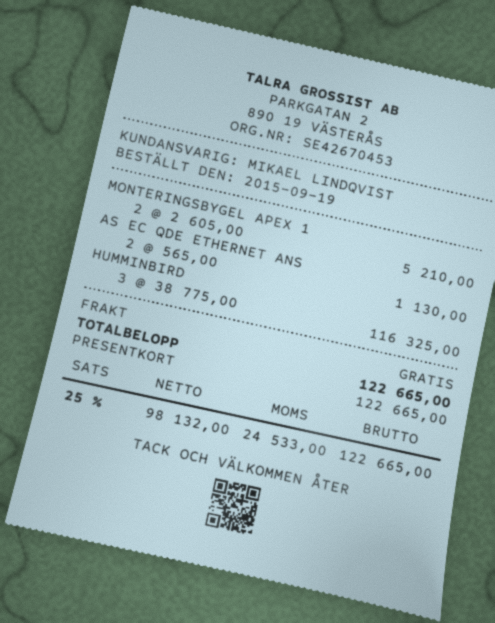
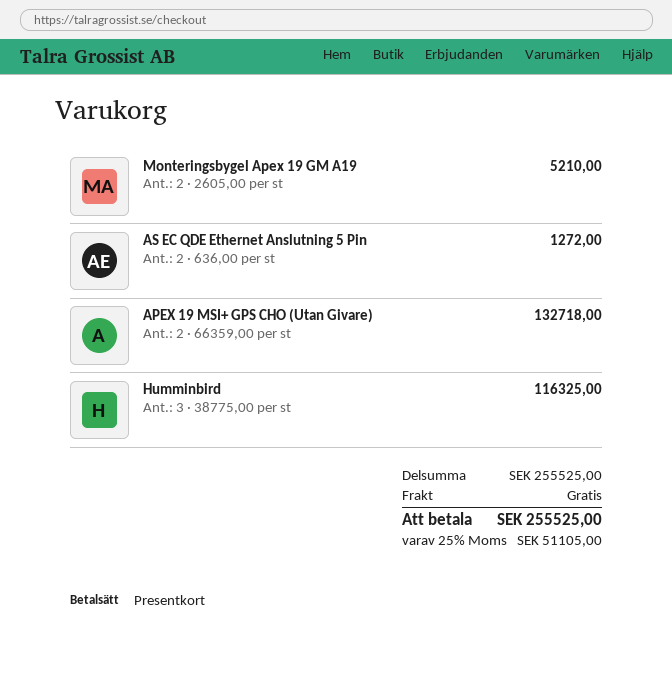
AS EC QDE ETHERNET ANS: 2 x 565.00 = 1130.00 -> 2 x 636.00 = 1272.00
APEX 19 MSI+ GPS CHO (Utan Givare): none -> 2 x 66359.00 = 132718.00
tax: 25% = 24533.00 -> 25% = 51105.00
total: 122665.00 -> 255525.00

